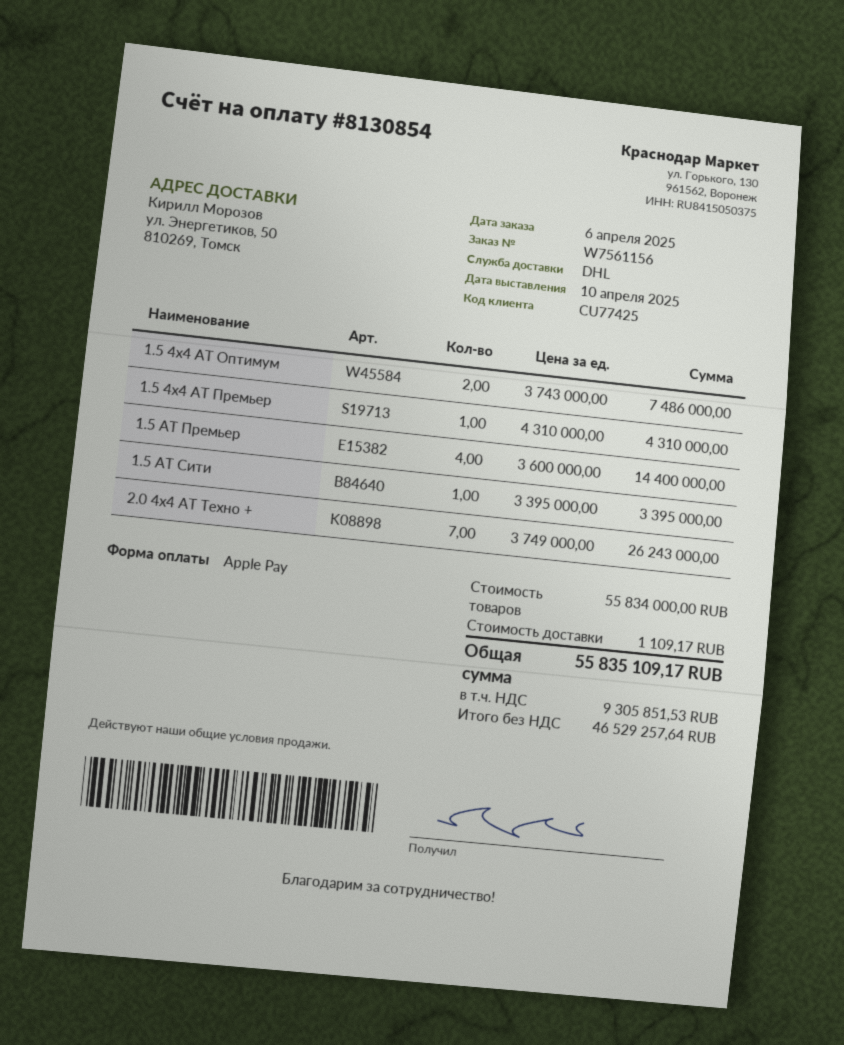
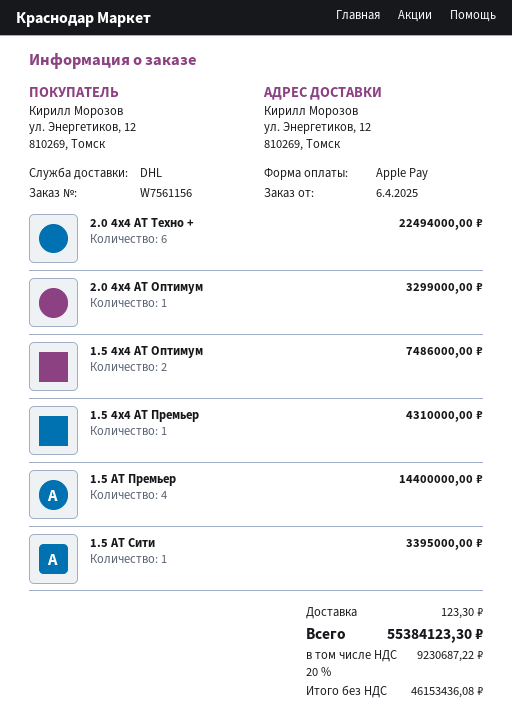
ship to: ул. Энергетиков, 50, 810269, Томск -> ул. Энергетиков, 12, 810269, Томск
2.0 4x4 AT Техно +: 7 for 26243000.00 -> 6 for 22494000.00
2.0 4x4 AT Оптимум: none -> 1 for 3299000.00
shipping: 1109.17 -> 123.30
net: 46529257.64 -> 46153436.08
tax: 9305851.53 -> 9230687.22
total: 55835109.17 -> 55384123.30

